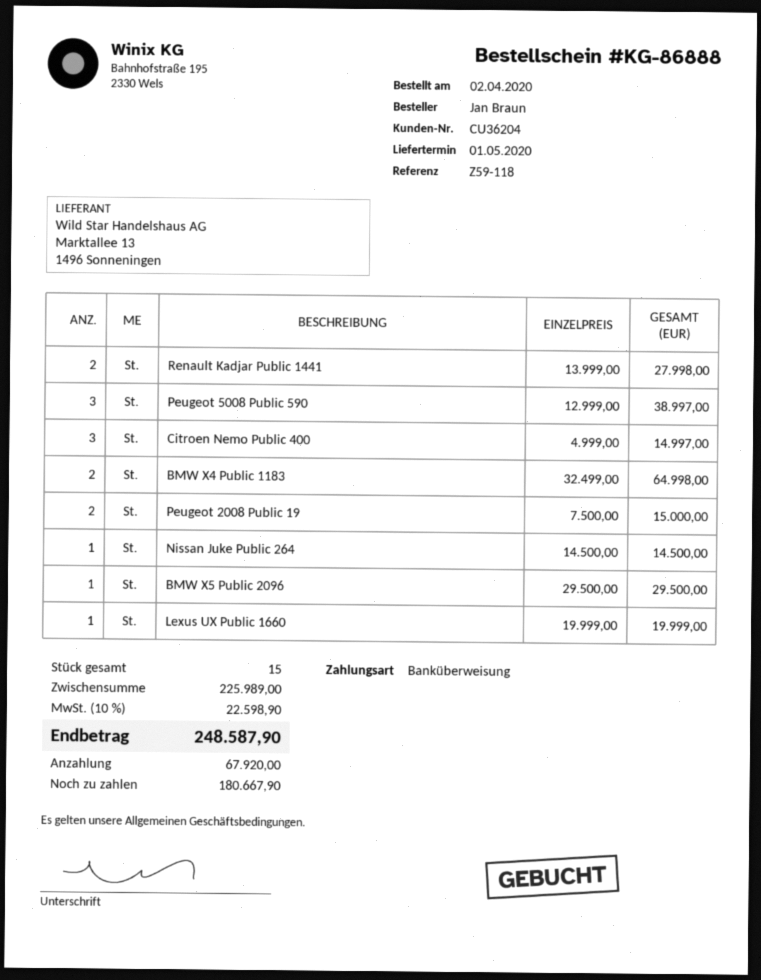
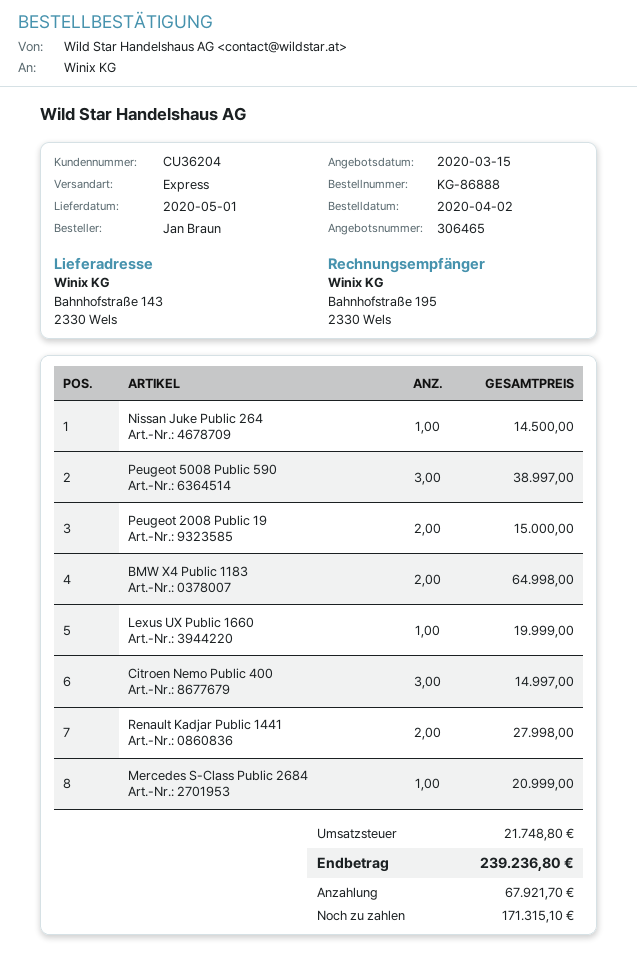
BMW X5 Public 2096: 1 for 29500.00 -> none
Mercedes S-Class Public 2684: none -> 1 for 20999.00
tax: 22598.90 -> 21748.80
total: 248587.90 -> 239236.80
deposit: 67920.00 -> 67921.70
balance: 180667.90 -> 171315.10

